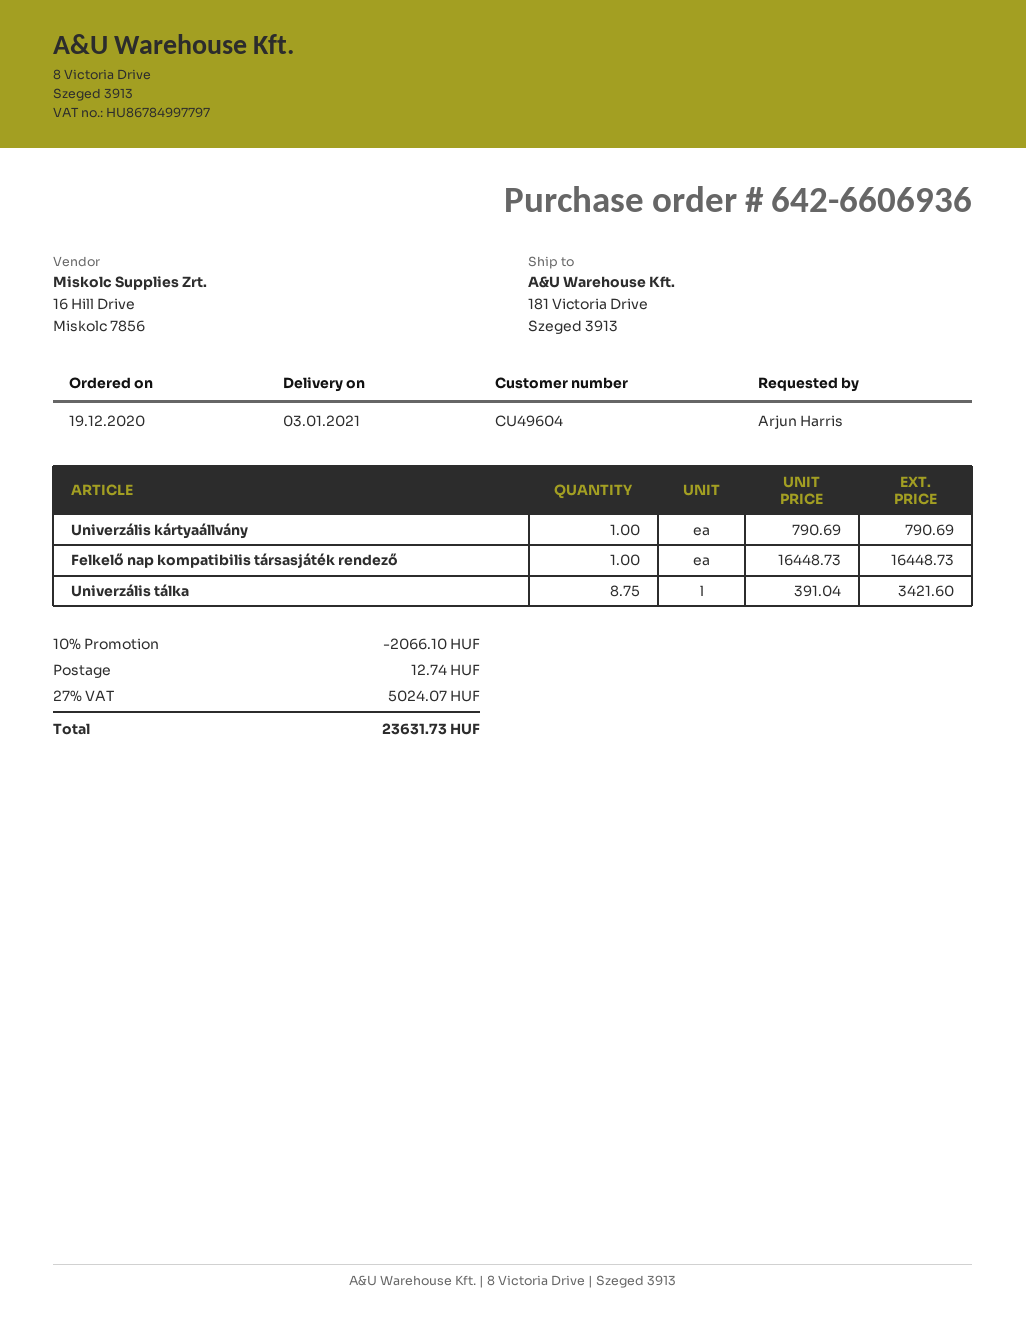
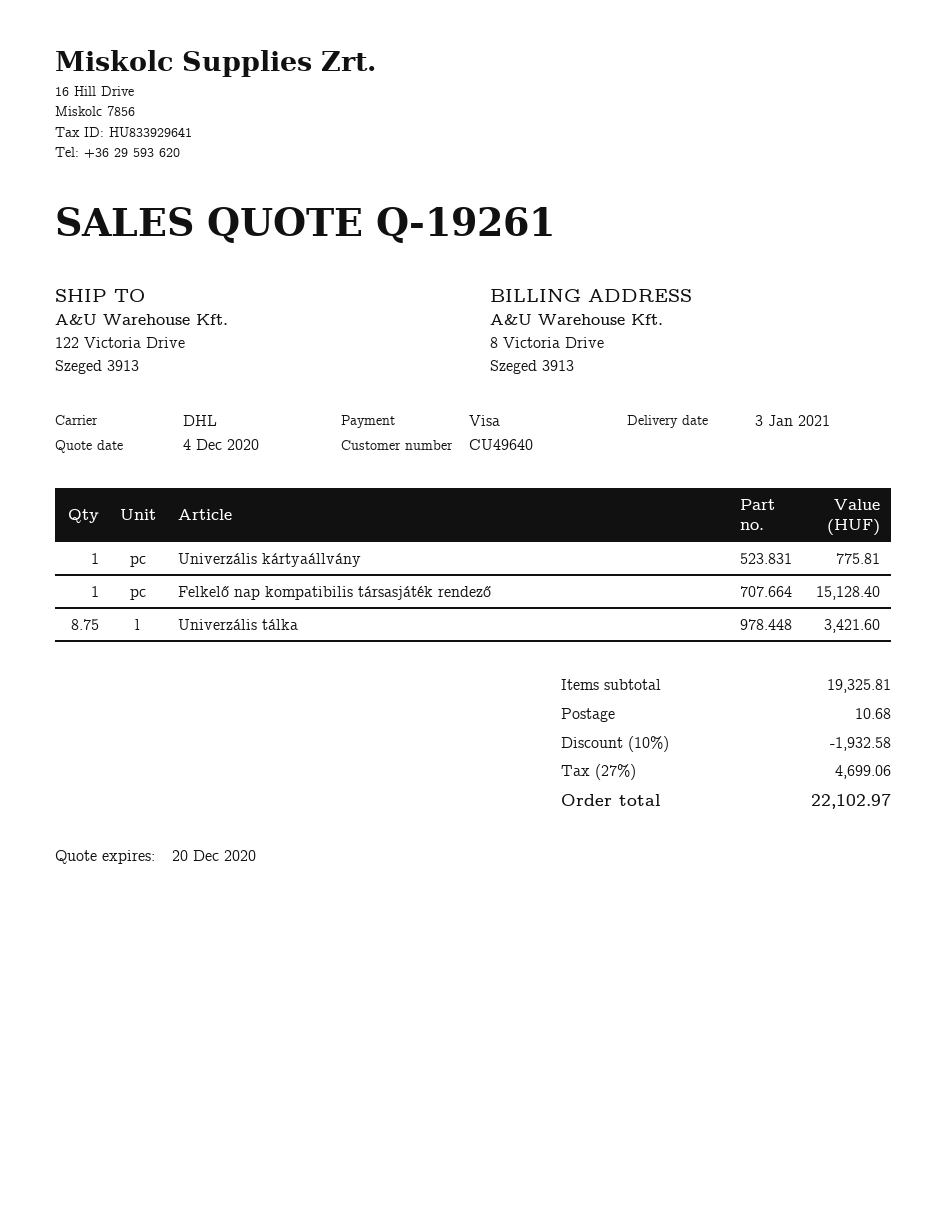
customer number: CU49604 -> CU49640
ship to: 181 Victoria Drive, Szeged 3913 -> 122 Victoria Drive, Szeged 3913
Univerzális kártyaállvány: 1 for 790.69 -> 1 for 775.81
Felkelő nap kompatibilis társasjáték rendező: 1 for 16448.73 -> 1 for 15128.40
discount: 10% = 2066.10 -> 10% = 1932.58
shipping: 12.74 -> 10.68
tax: 27% = 5024.07 -> 27% = 4699.06
total: 23631.73 -> 22102.97

